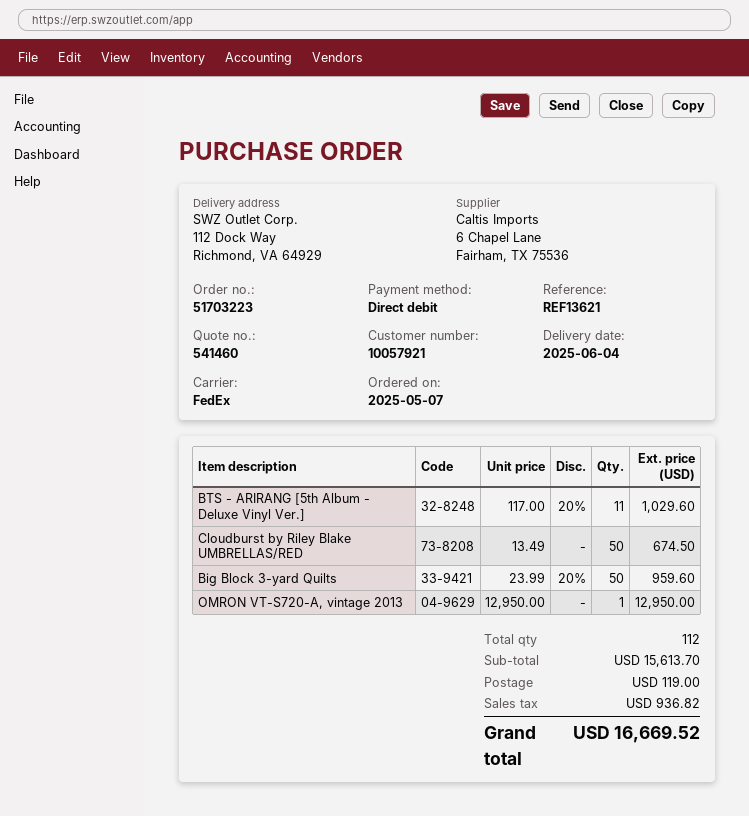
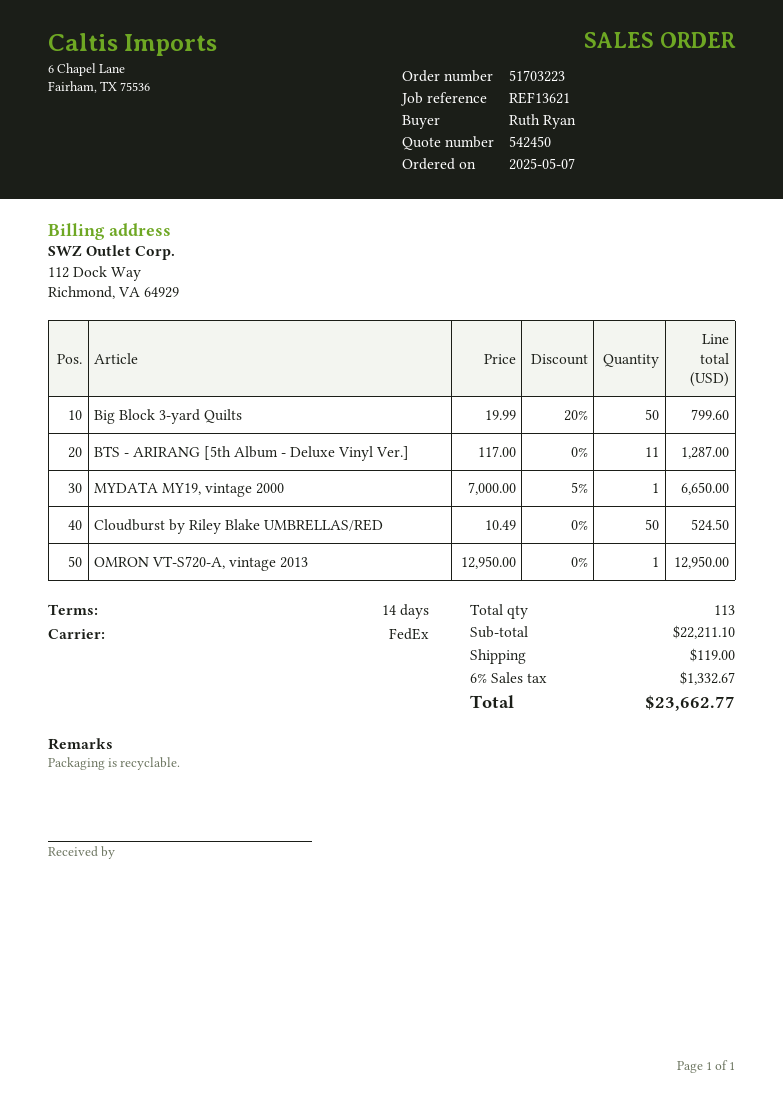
quote number: 541460 -> 542450
BTS - ARIRANG [5th Album - Deluxe Vinyl Ver.]: 11 x 117.00 - 20% = 1029.60 -> 11 x 117.00 = 1287.00
Cloudburst by Riley Blake UMBRELLAS/RED: 50 x 13.49 = 674.50 -> 50 x 10.49 = 524.50
Big Block 3-yard Quilts: 50 x 23.99 - 20% = 959.60 -> 50 x 19.99 - 20% = 799.60
MYDATA MY19, vintage 2000: none -> 1 x 7000.00 - 5% = 6650.00
total quantity: 112 -> 113
subtotal: 15613.70 -> 22211.10
tax: 936.82 -> 1332.67
total: 16669.52 -> 23662.77

